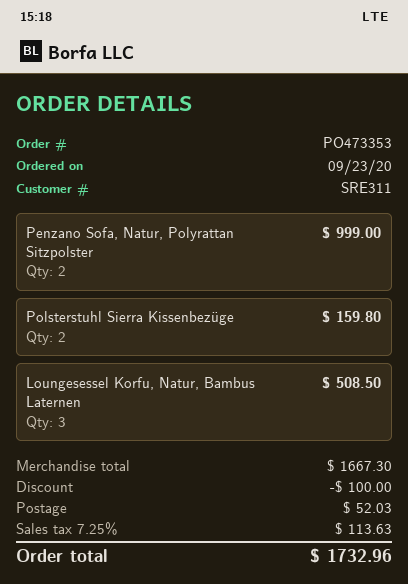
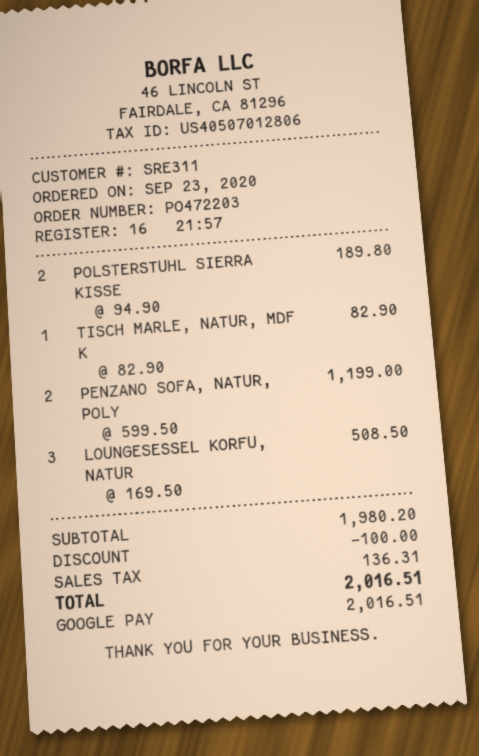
order number: PO473353 -> PO472203
Penzano Sofa, Natur, Polyrattan Sitzpolster: 2 for 999.00 -> 2 for 1199.00
Polsterstuhl Sierra Kissenbezüge: 2 for 159.80 -> 2 for 189.80
TISCH MARLE, NATUR, MDF K: none -> 1 for 82.90
subtotal: 1667.30 -> 1980.20
shipping: 52.03 -> none
tax: 113.63 -> 136.31
total: 1732.96 -> 2016.51

